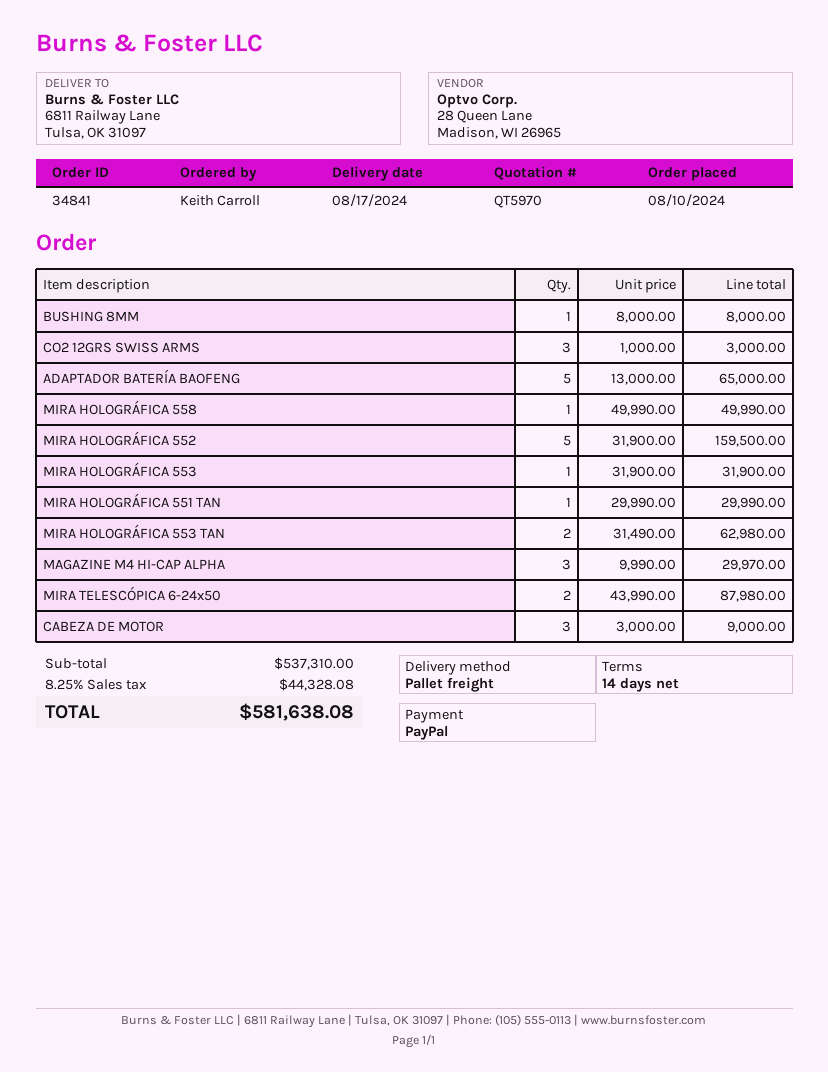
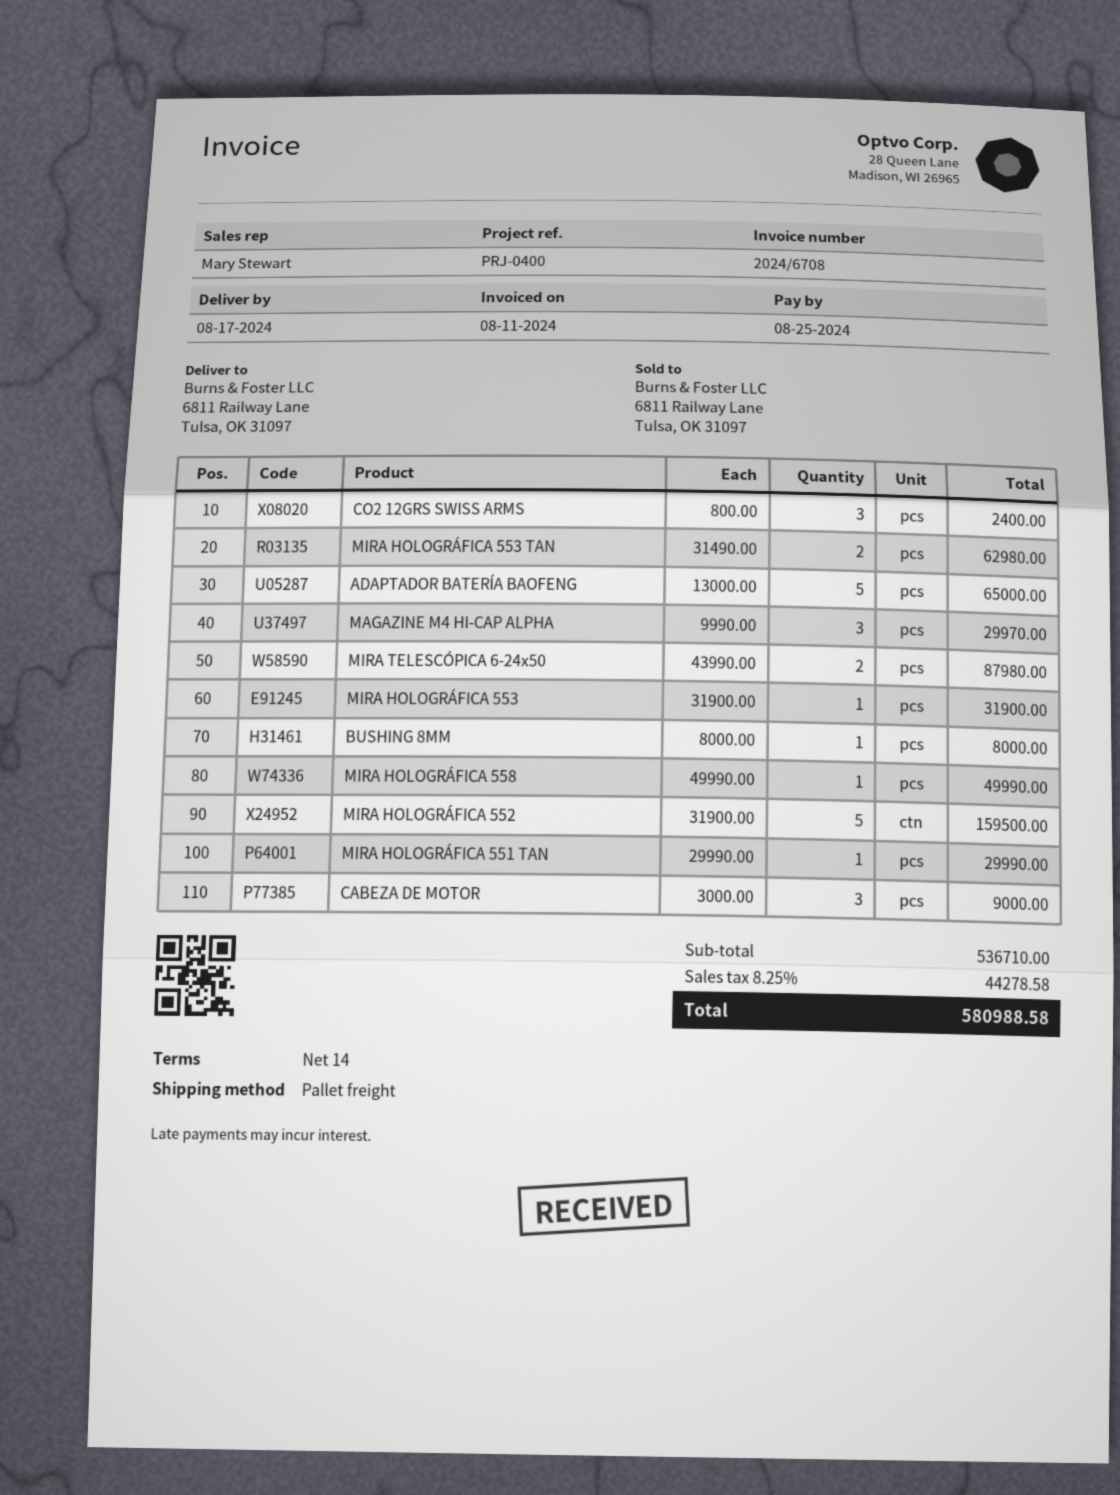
CO2 12GRS SWISS ARMS: 3 x 1000.00 = 3000.00 -> 3 x 800.00 = 2400.00
subtotal: 537310.00 -> 536710.00
tax: 8.25% = 44328.08 -> 8.25% = 44278.58
total: 581638.08 -> 580988.58

